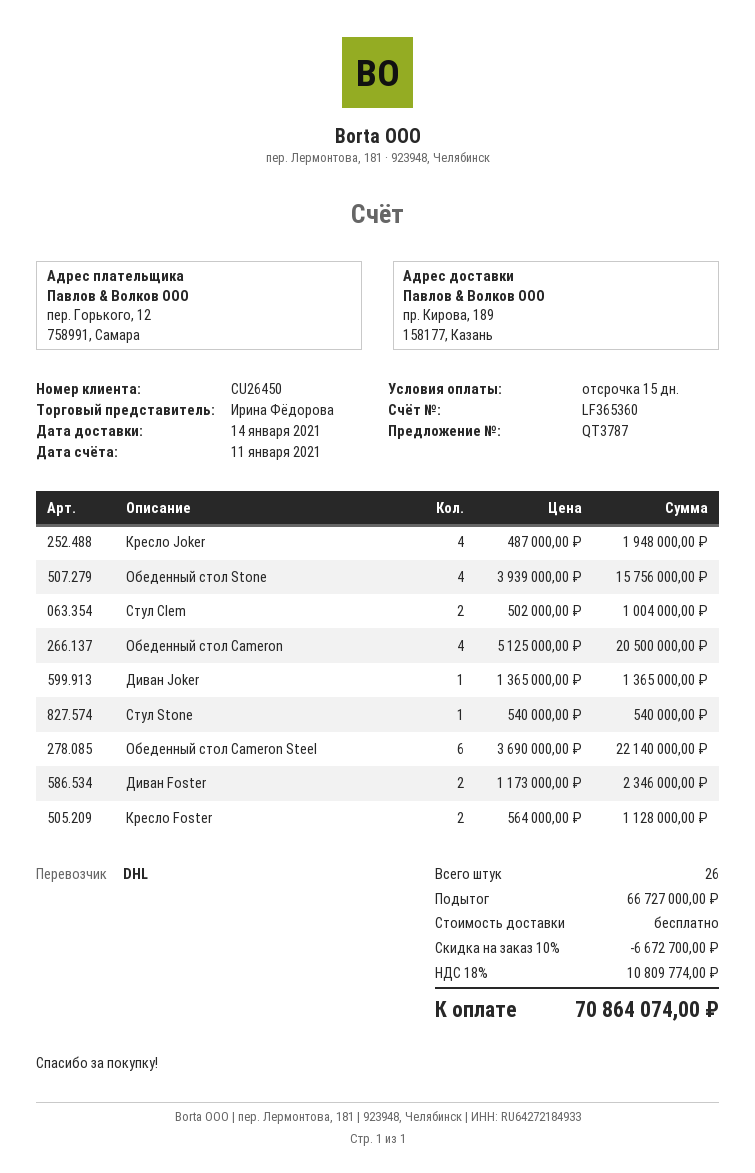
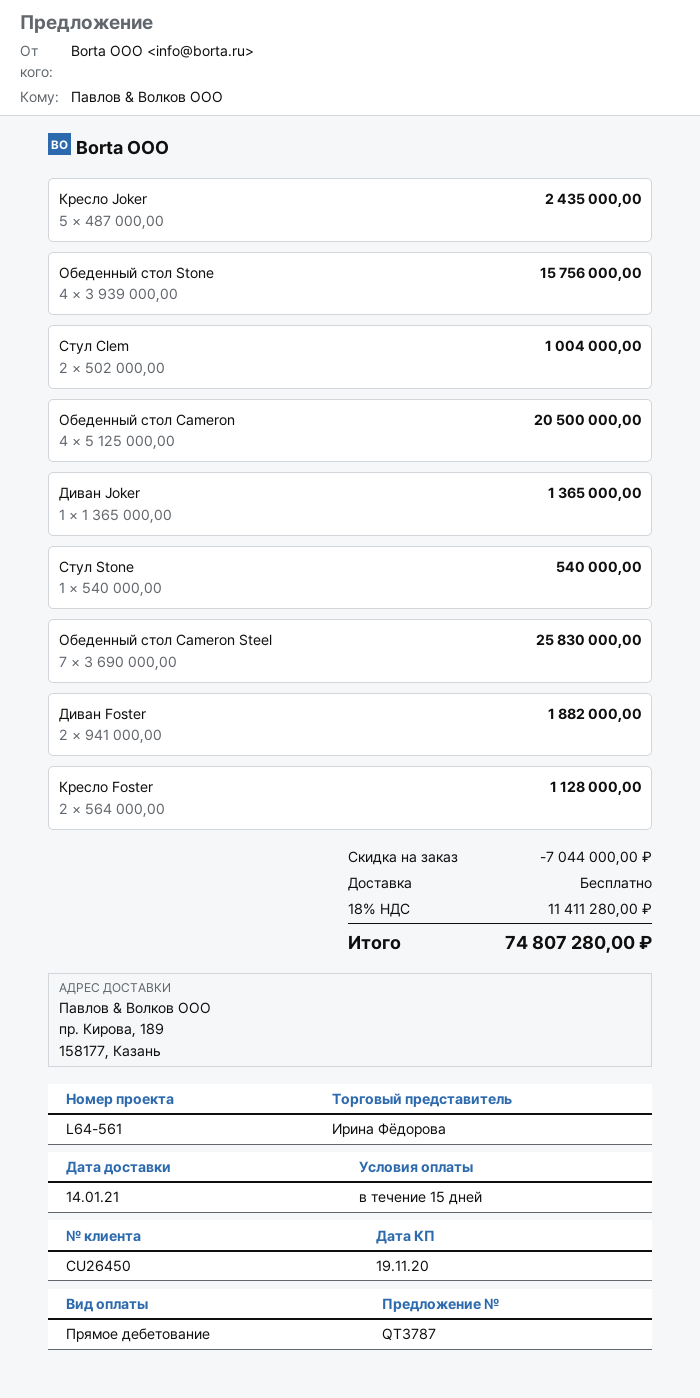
Кресло Joker: 4 x 487000.00 = 1948000.00 -> 5 x 487000.00 = 2435000.00
Обеденный стол Cameron Steel: 6 x 3690000.00 = 22140000.00 -> 7 x 3690000.00 = 25830000.00
Диван Foster: 2 x 1173000.00 = 2346000.00 -> 2 x 941000.00 = 1882000.00
discount: 6672700.00 -> 7044000.00
tax: 18% = 10809774.00 -> 18% = 11411280.00
total: 70864074.00 -> 74807280.00

